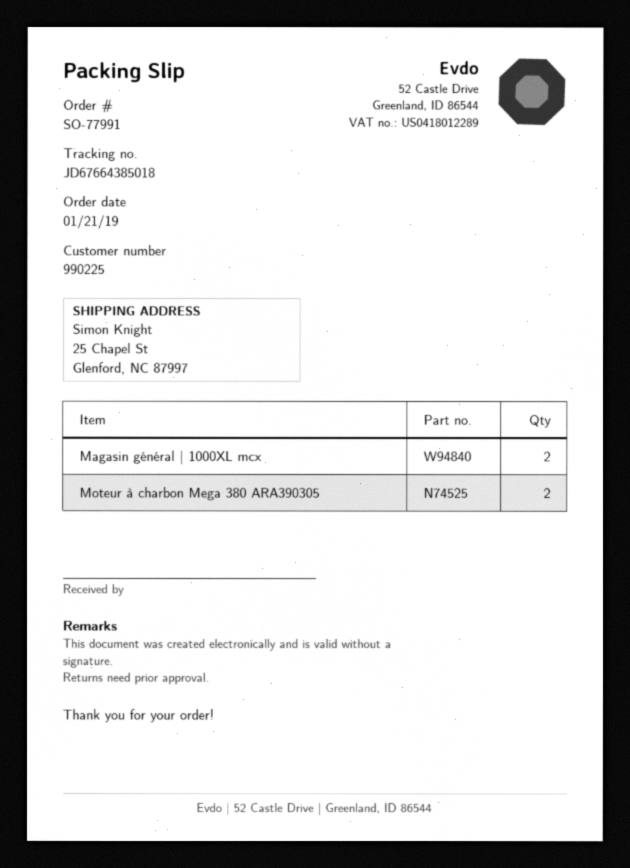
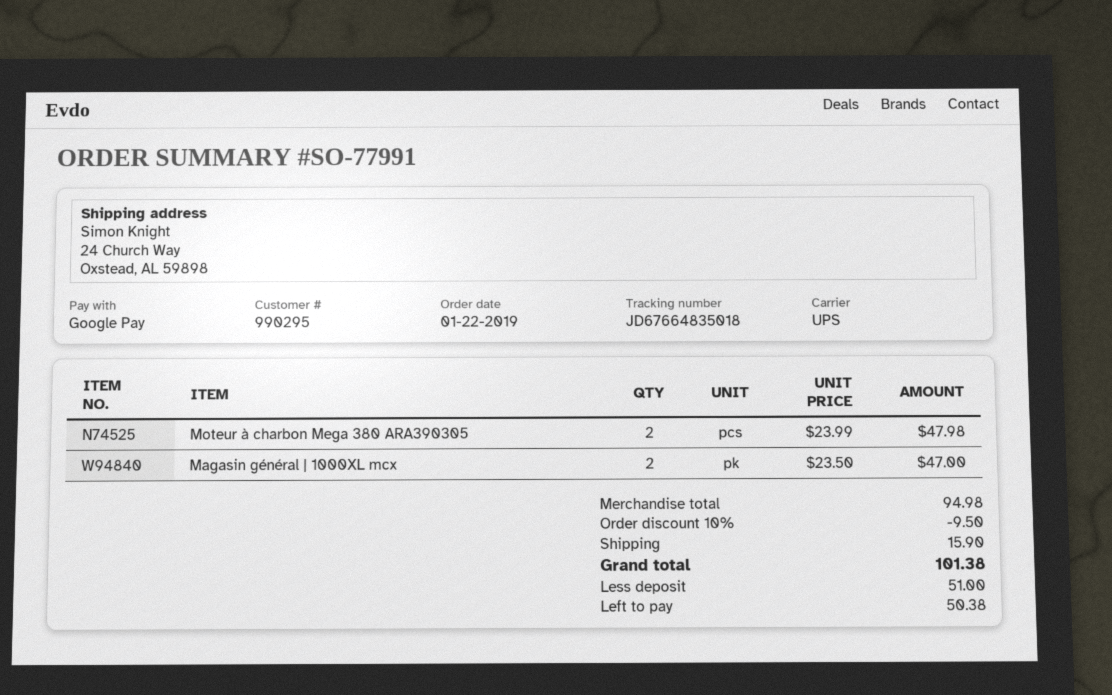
order date: 2019-01-21 -> 2019-01-22
customer number: 990225 -> 990295
tracking number: JD67664385018 -> JD67664835018
ship to: 25 Chapel St, Glenford, NC 87997 -> 24 Church Way, Oxstead, AL 59898

